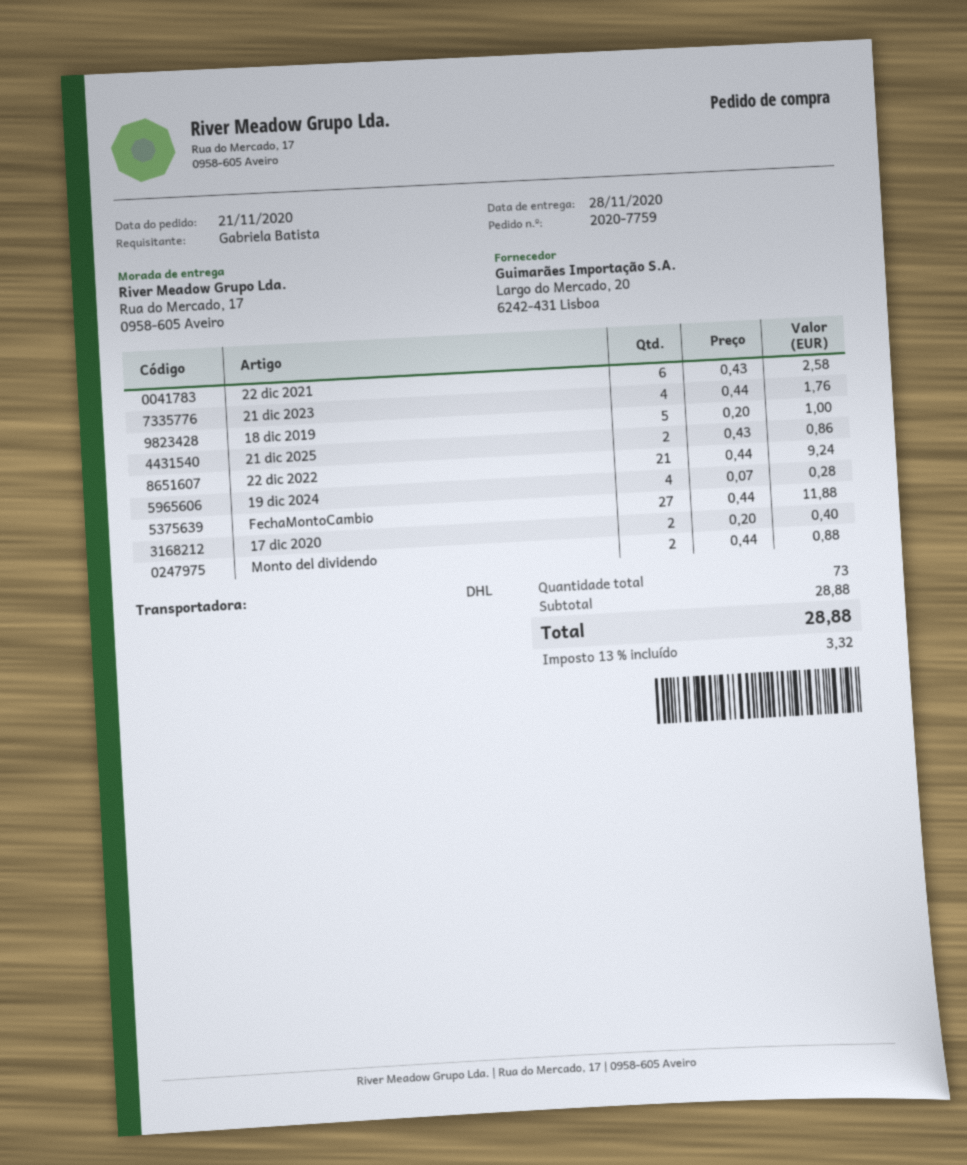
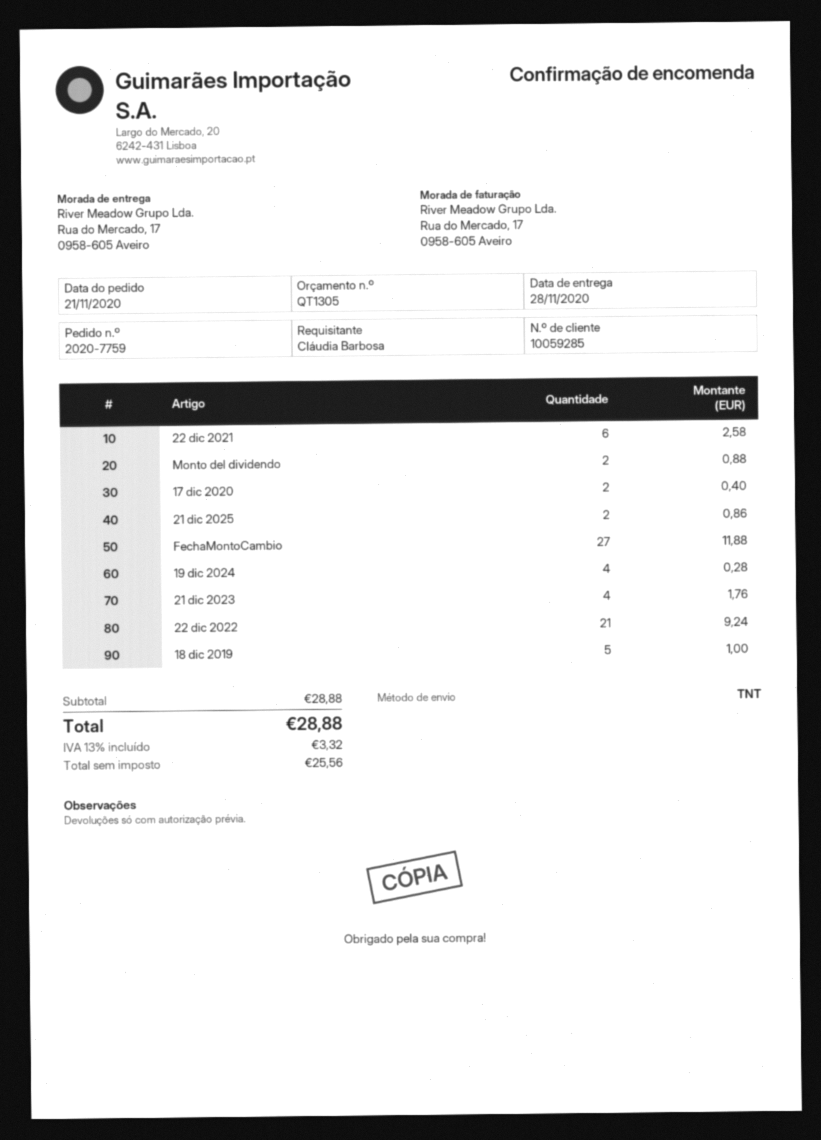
ordered by: Gabriela Batista -> Cláudia Barbosa
shipping method: DHL -> TNT

